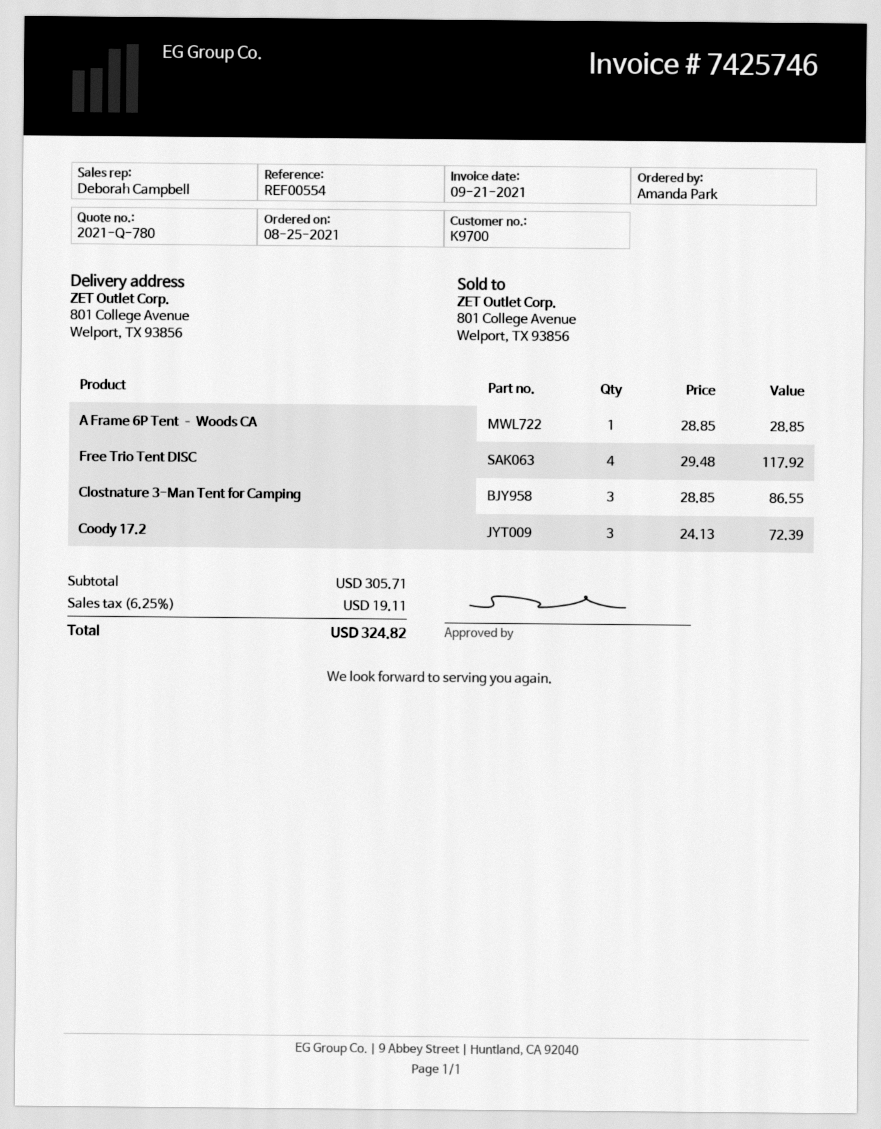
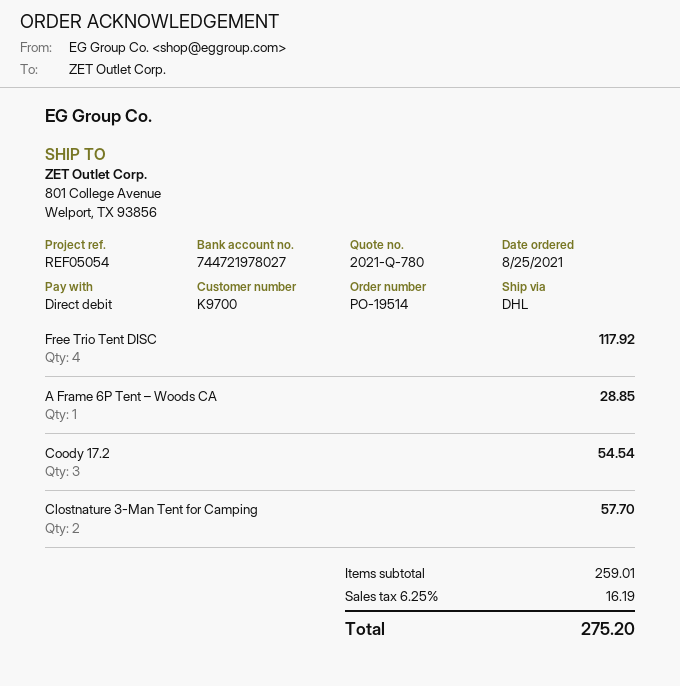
reference: REF00554 -> REF05054
Clostnature 3-Man Tent for Camping: 3 for 86.55 -> 2 for 57.70
Coody 17.2: 3 for 72.39 -> 3 for 54.54
subtotal: 305.71 -> 259.01
tax: 6.25% = 19.11 -> 6.25% = 16.19
total: 324.82 -> 275.20

